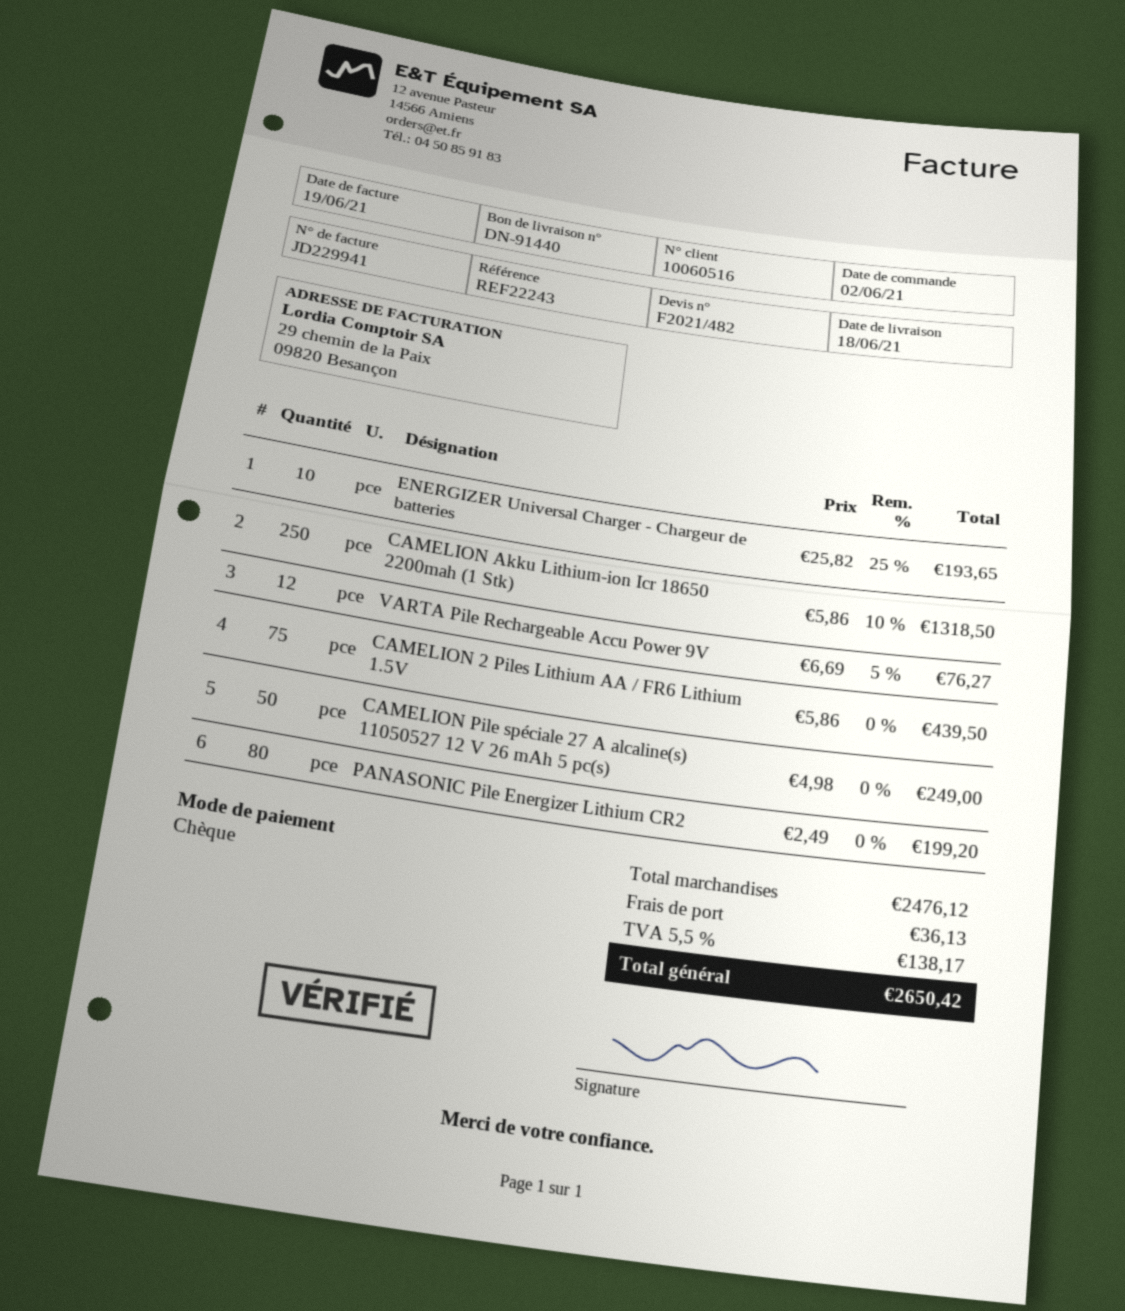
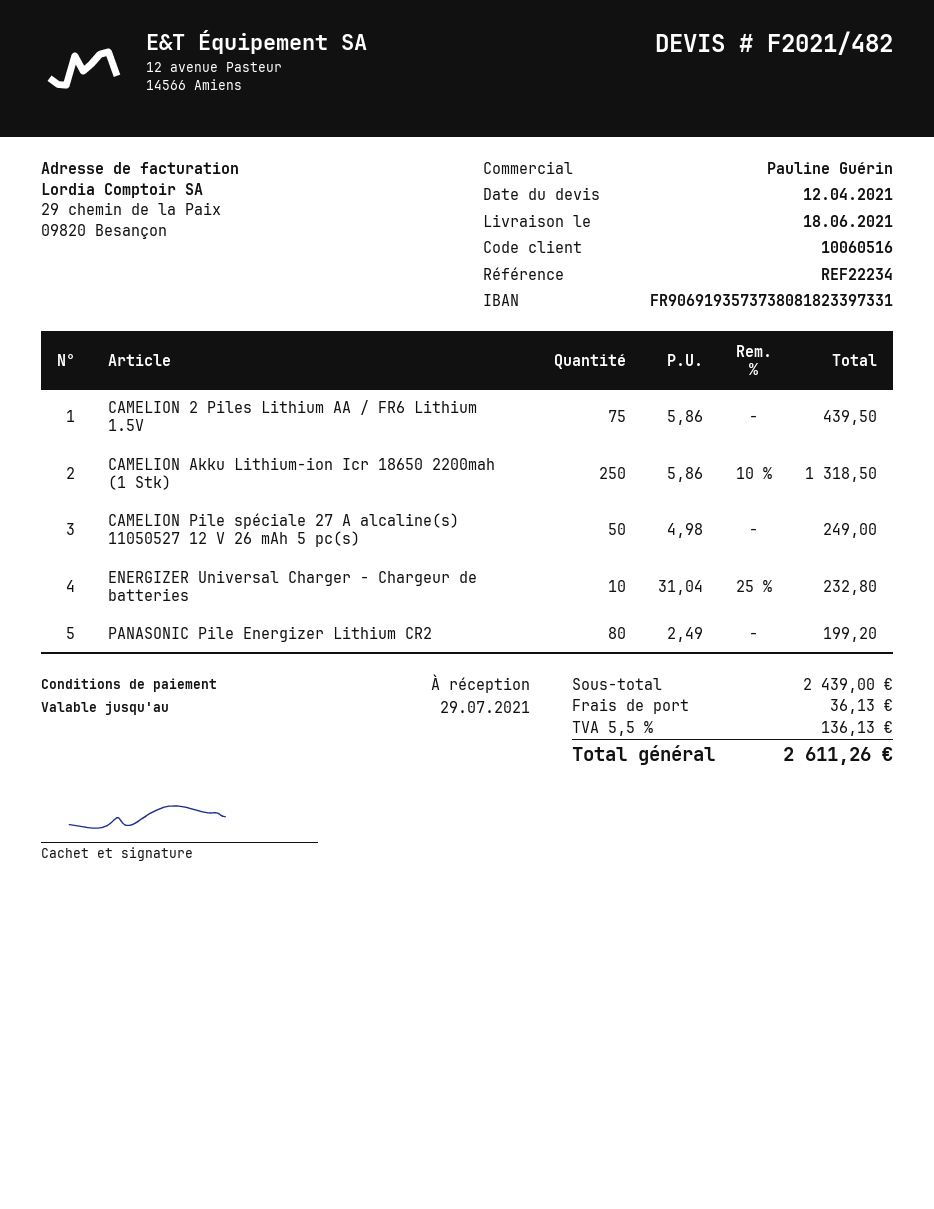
reference: REF22243 -> REF22234
ENERGIZER Universal Charger - Chargeur de batteries: 10 x 25.82 - 25% = 193.65 -> 10 x 31.04 - 25% = 232.80
VARTA Pile Rechargeable Accu Power 9V: 12 x 6.69 - 5% = 76.27 -> none
subtotal: 2476.12 -> 2439.00
tax: 5.5% = 138.17 -> 5.5% = 136.13
total: 2650.42 -> 2611.26

